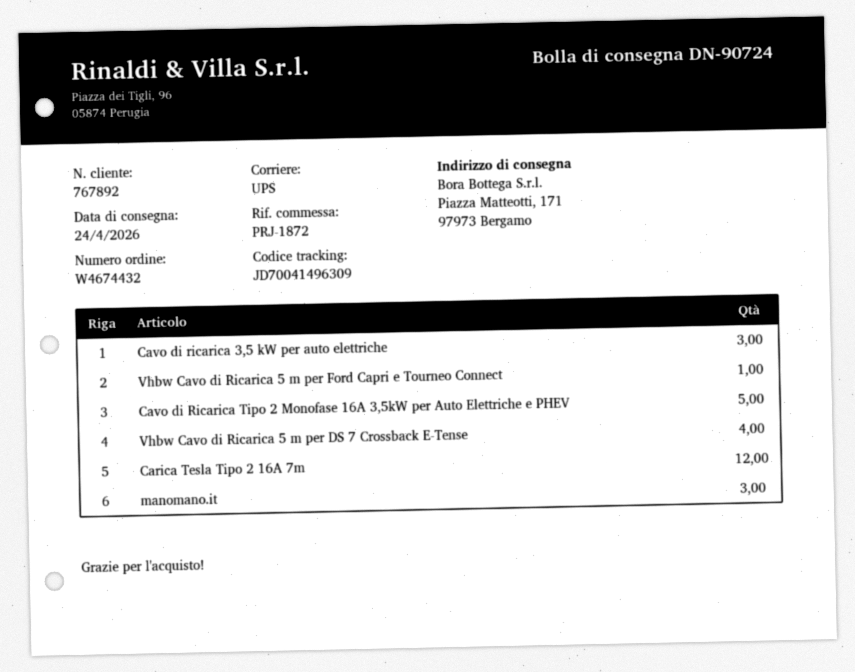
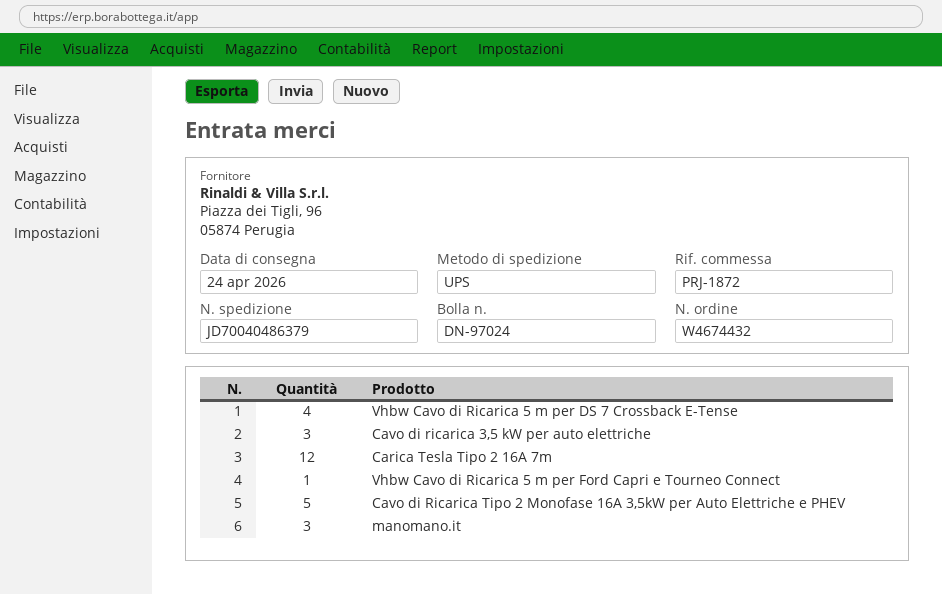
delivery note number: DN-90724 -> DN-97024
tracking number: JD70041496309 -> JD70040486379

